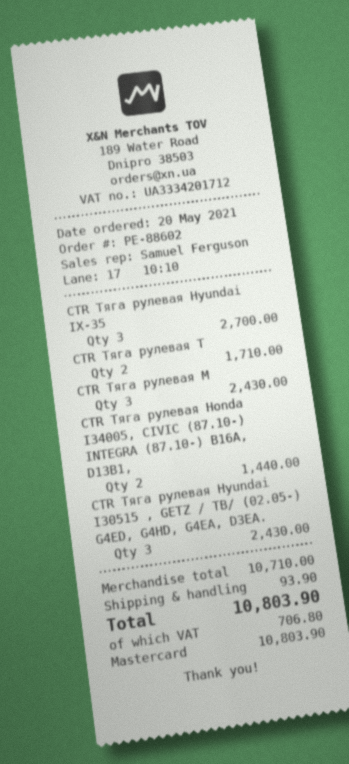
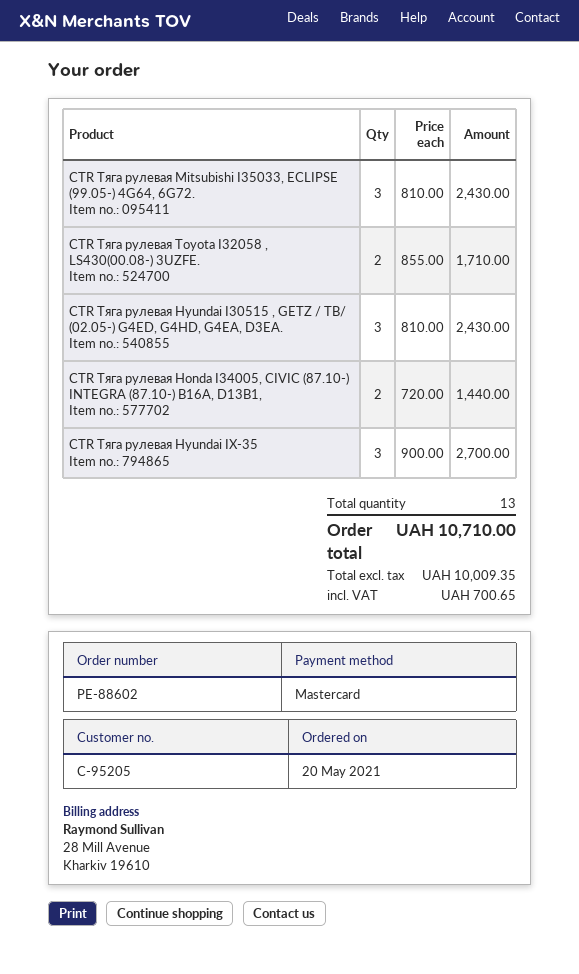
shipping: 93.90 -> none
tax: 706.80 -> 700.65
total: 10803.90 -> 10710.00

